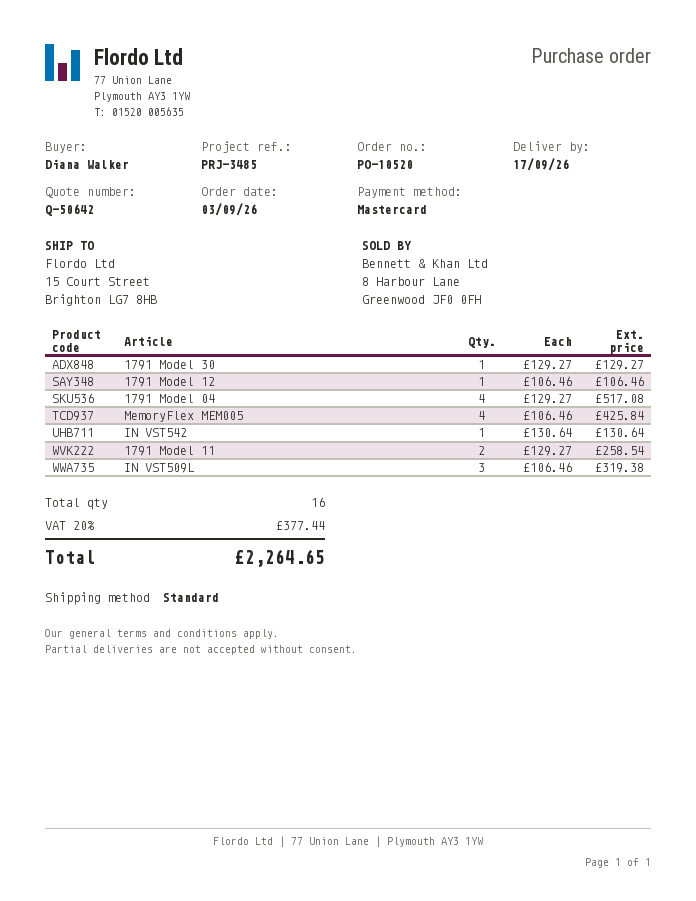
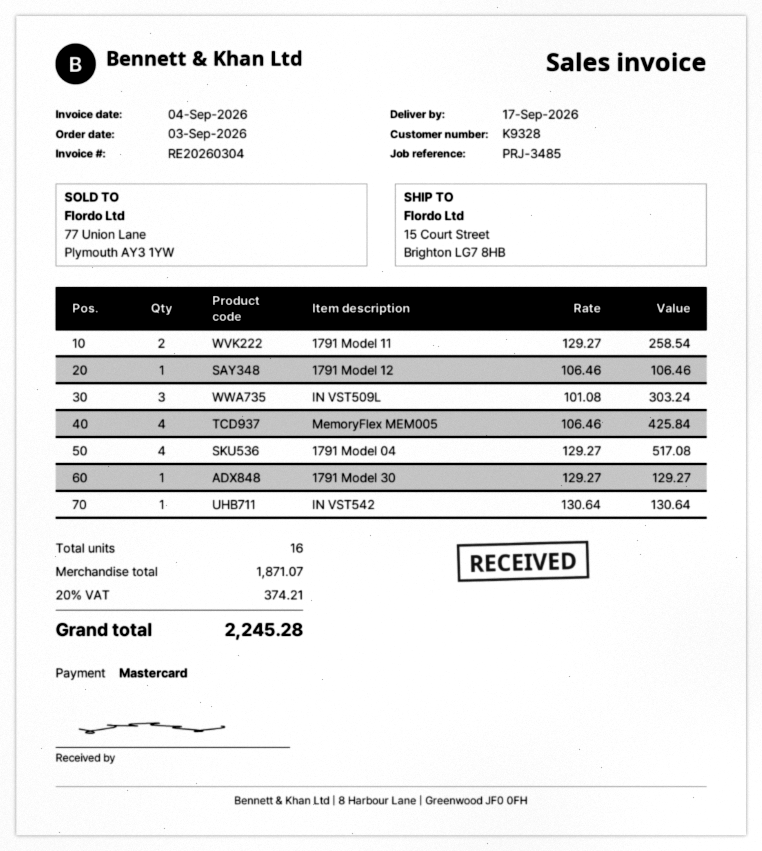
IN VST509L: 3 x 106.46 = 319.38 -> 3 x 101.08 = 303.24
tax: 20% = 377.44 -> 20% = 374.21
total: 2264.65 -> 2245.28

